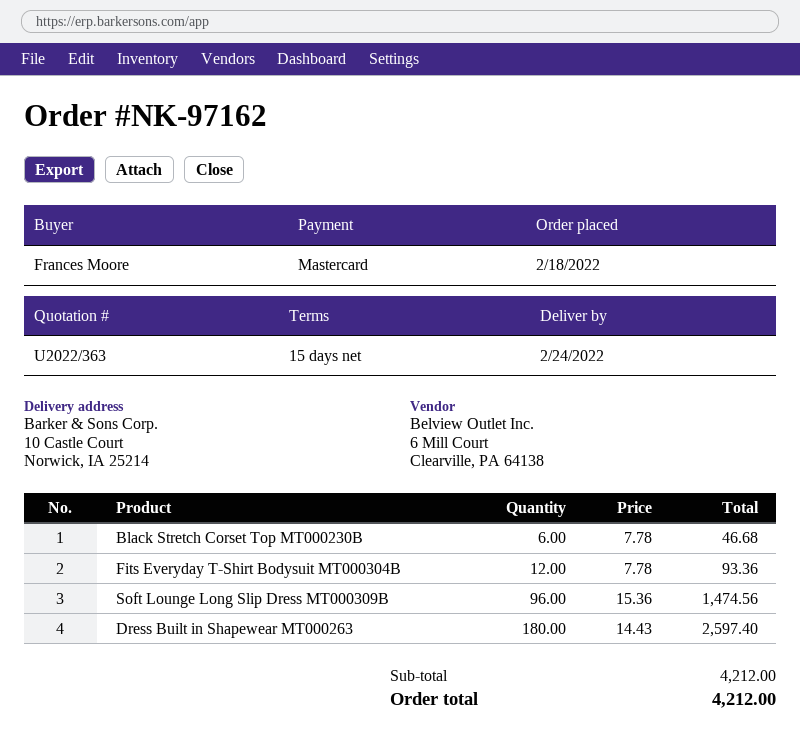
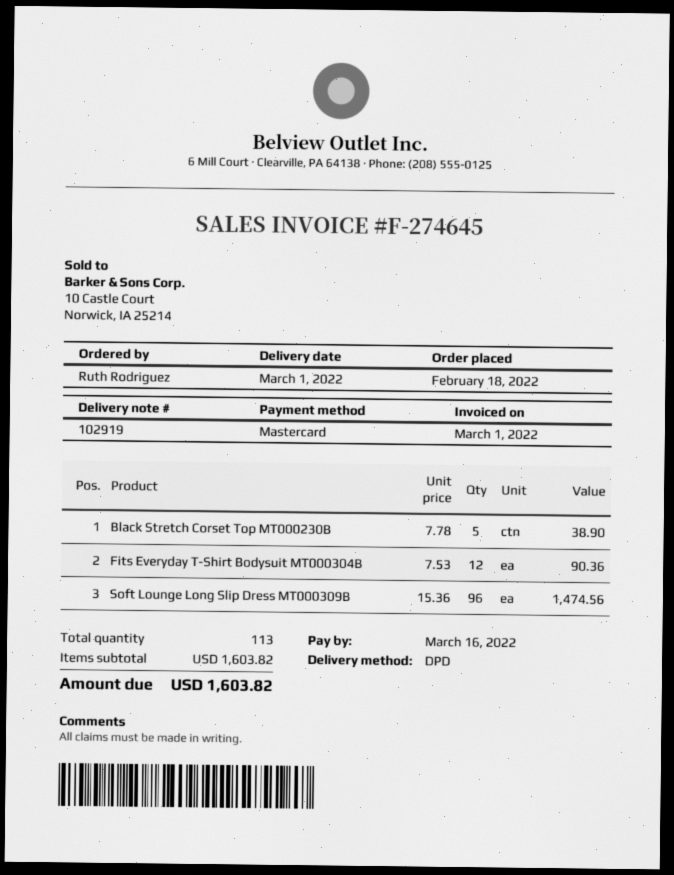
delivery date: 2022-02-24 -> 2022-03-01
ordered by: Frances Moore -> Ruth Rodriguez
Black Stretch Corset Top MT000230B: 6 x 7.78 = 46.68 -> 5 x 7.78 = 38.90
Fits Everyday T-Shirt Bodysuit MT000304B: 12 x 7.78 = 93.36 -> 12 x 7.53 = 90.36
Dress Built in Shapewear MT000263: 180 x 14.43 = 2597.40 -> none
subtotal: 4212.00 -> 1603.82
total: 4212.00 -> 1603.82

